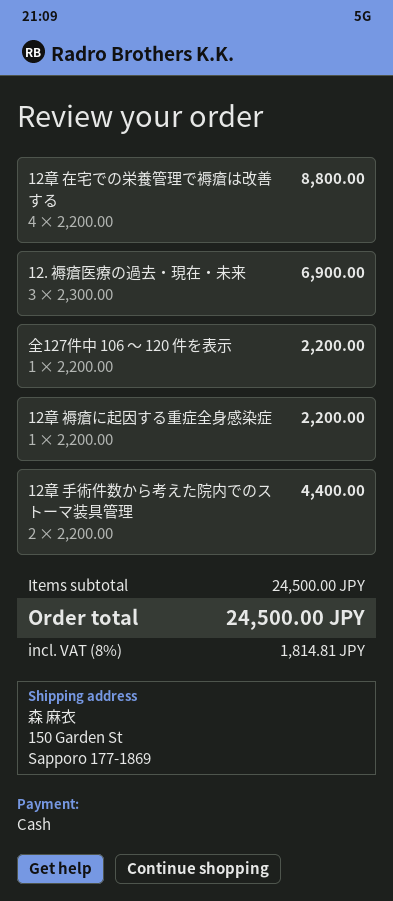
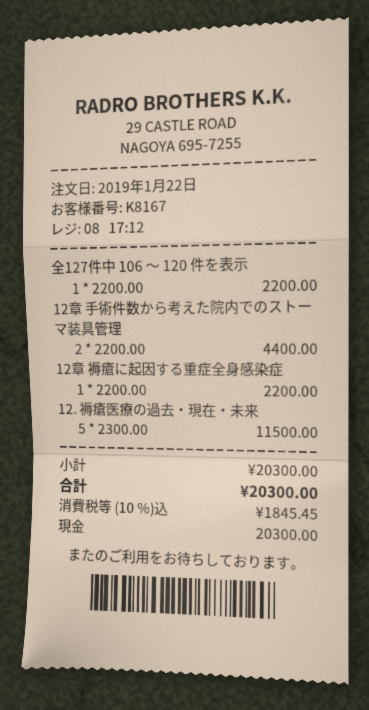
12章 在宅での栄養管理で褥瘡は改善する: 4 x 2200.00 = 8800.00 -> none
12. 褥瘡医療の過去・現在・未来: 3 x 2300.00 = 6900.00 -> 5 x 2300.00 = 11500.00
subtotal: 24500.00 -> 20300.00
tax: 8% = 1814.81 -> 10% = 1845.45
total: 24500.00 -> 20300.00

